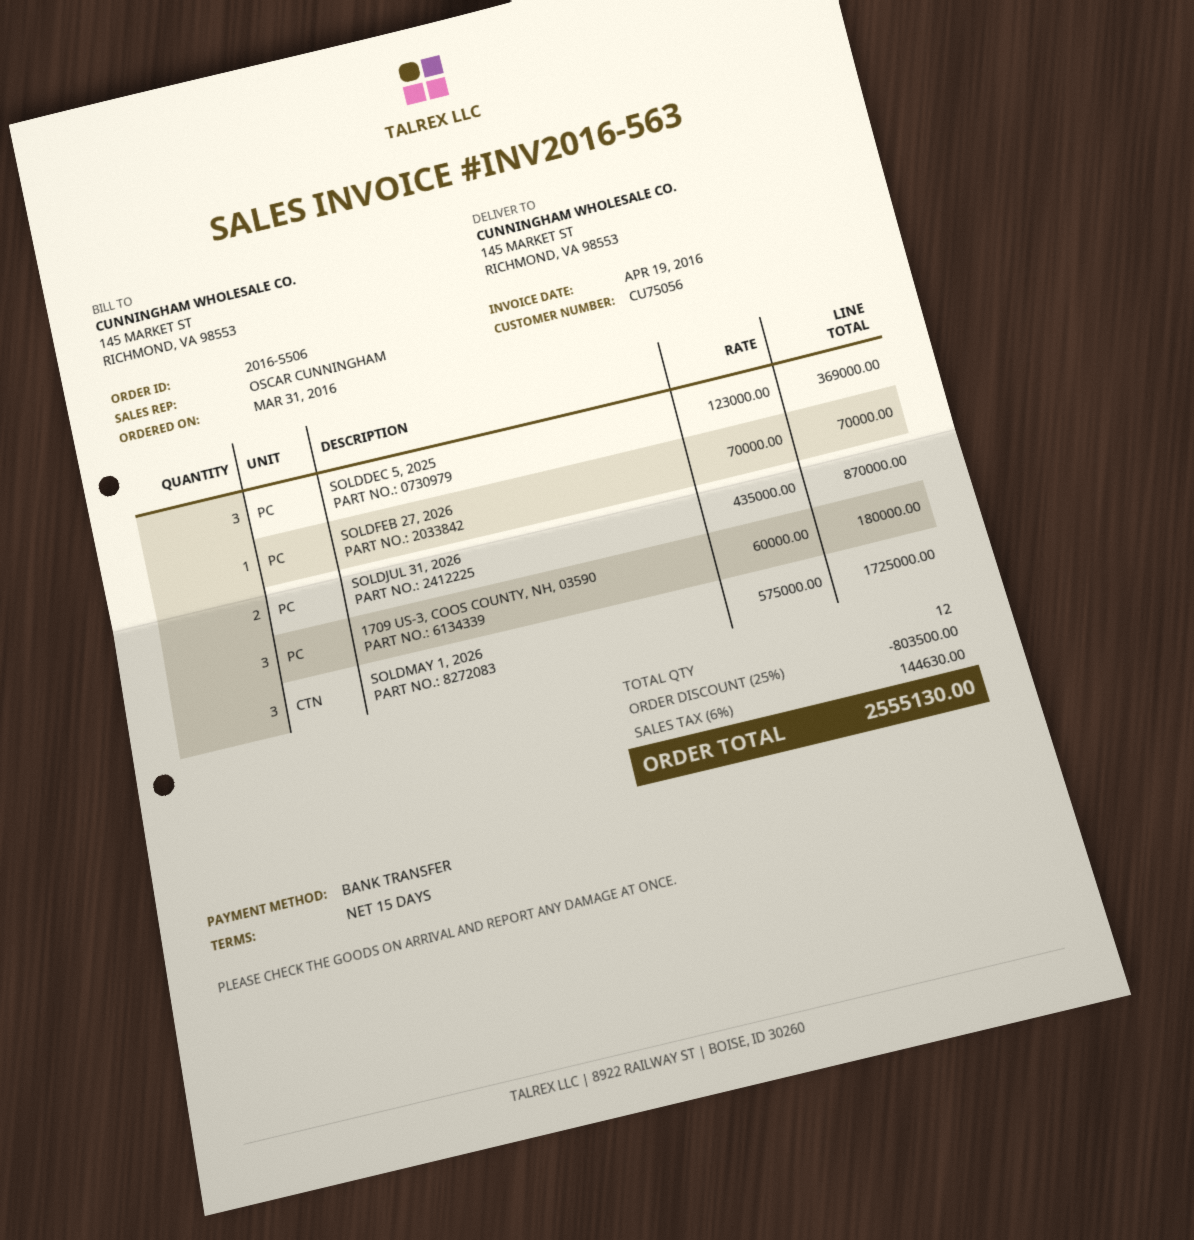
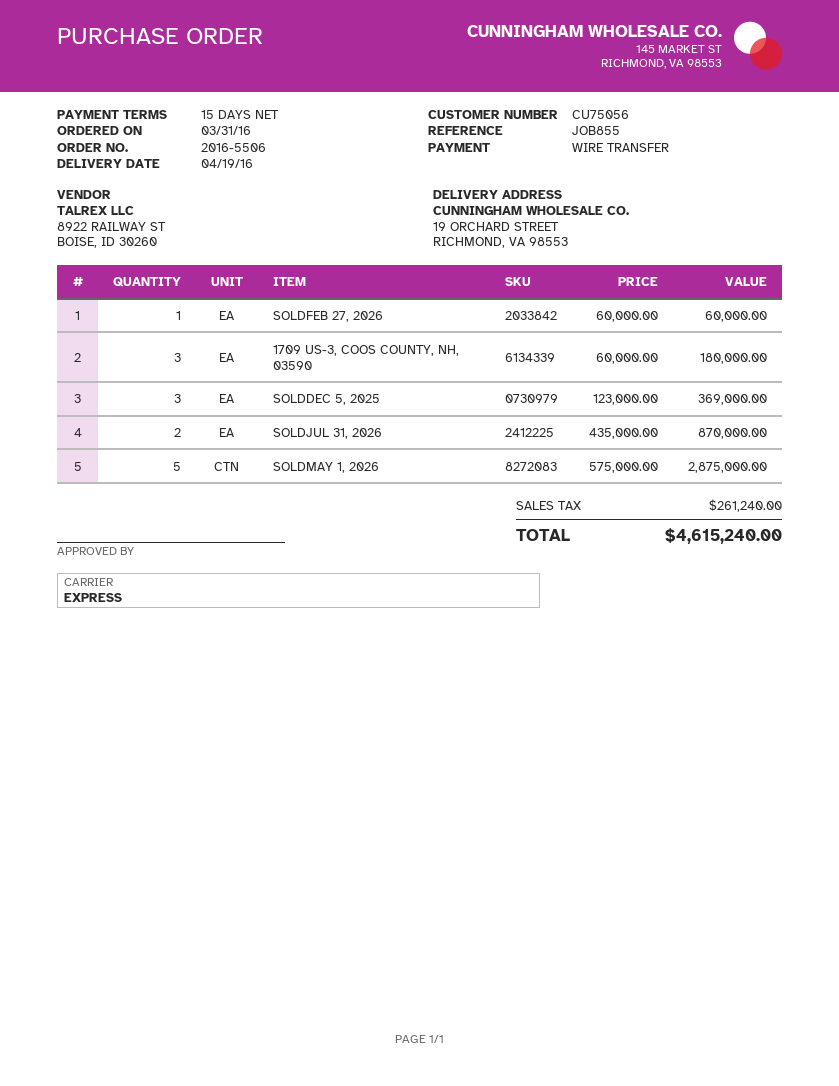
ship to: 145 MARKET ST, RICHMOND, VA 98553 -> 19 ORCHARD STREET, RICHMOND, VA 98553
SOLDFEB 27, 2026: 1 x 70000.00 = 70000.00 -> 1 x 60000.00 = 60000.00
SOLDMAY 1, 2026: 3 x 575000.00 = 1725000.00 -> 5 x 575000.00 = 2875000.00
discount: 25% = 803500.00 -> none
tax: 144630.00 -> 261240.00
total: 2555130.00 -> 4615240.00

